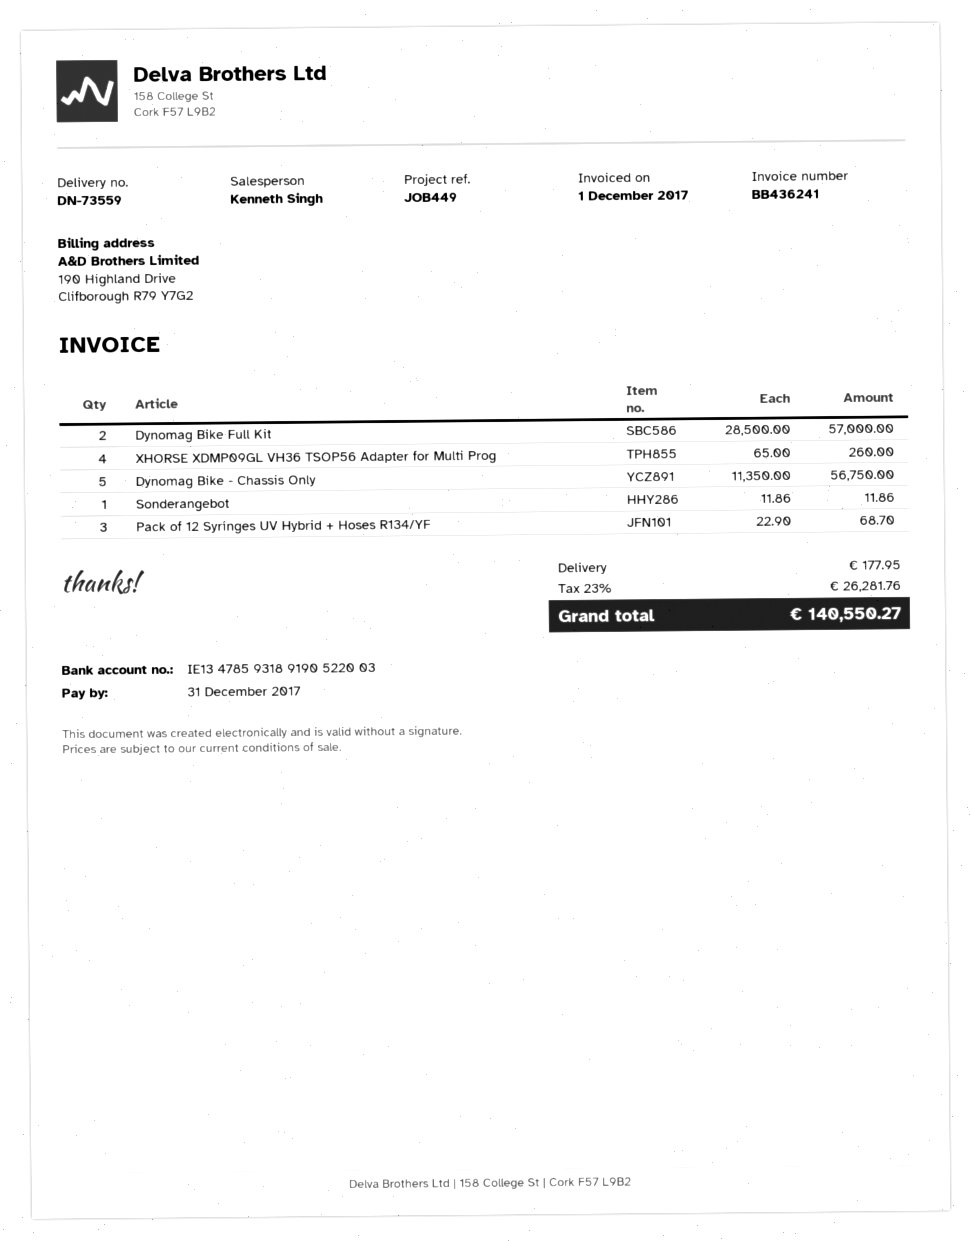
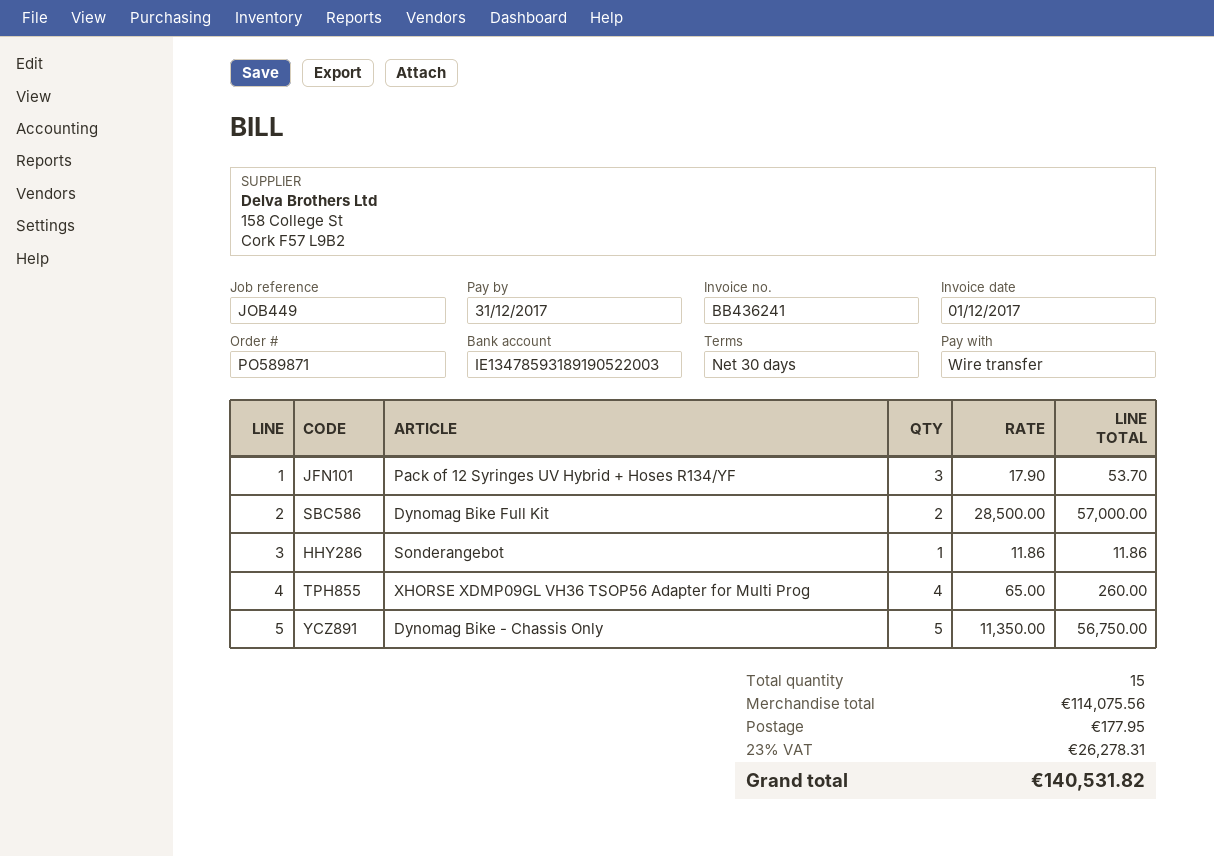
Pack of 12 Syringes UV Hybrid + Hoses R134/YF: 3 x 22.90 = 68.70 -> 3 x 17.90 = 53.70
tax: 23% = 26281.76 -> 23% = 26278.31
total: 140550.27 -> 140531.82

